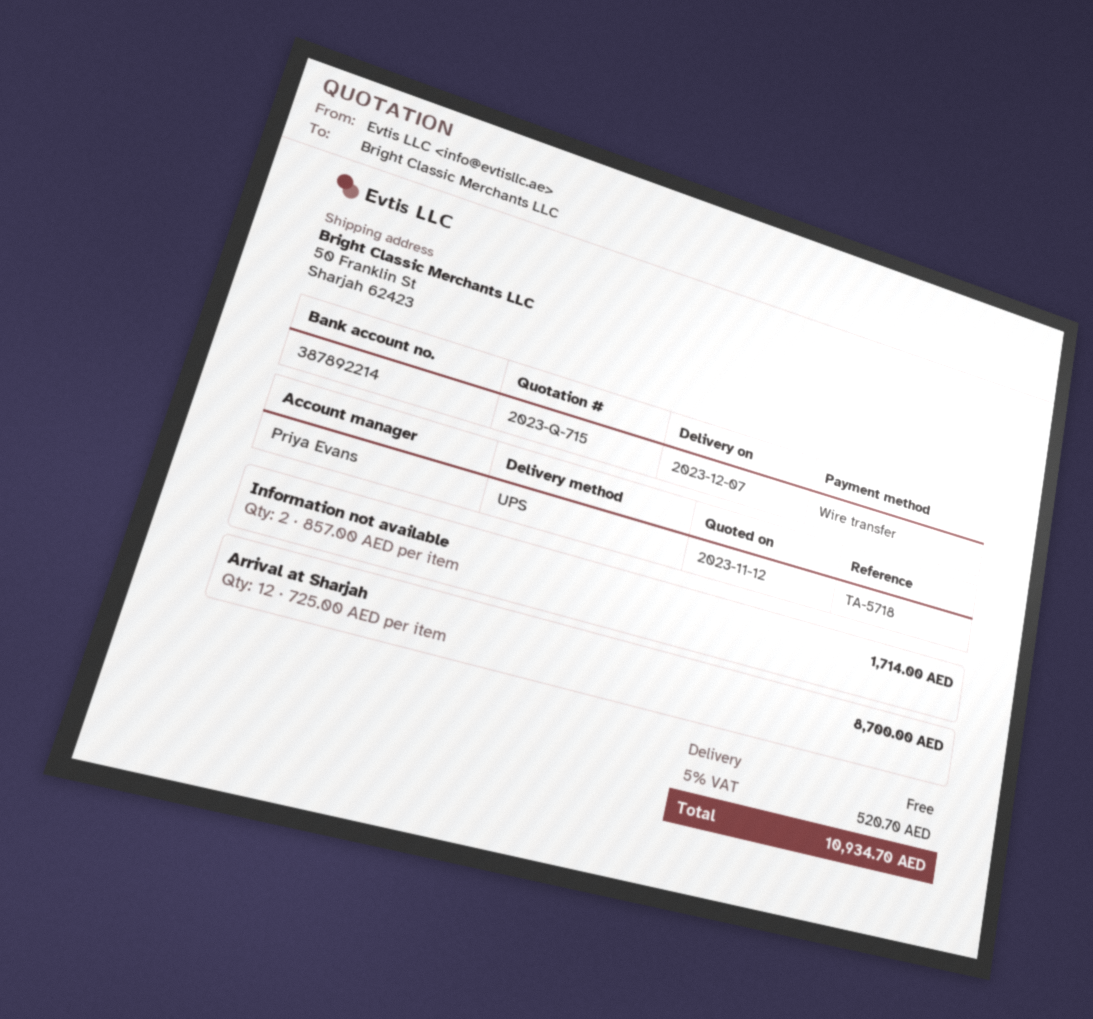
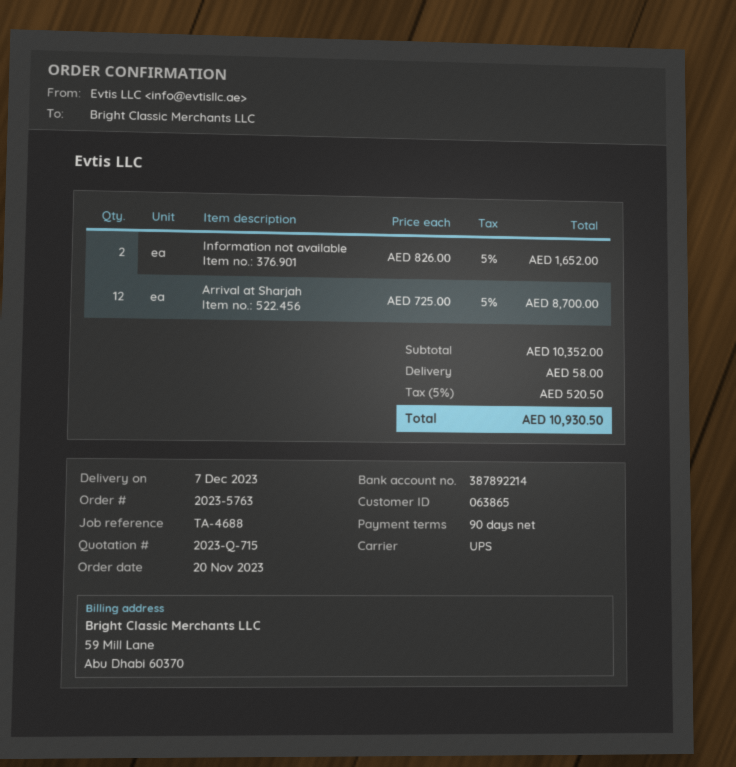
reference: TA-5718 -> TA-4688
Information not available: 2 x 857.00 = 1714.00 -> 2 x 826.00 = 1652.00
shipping: 0.00 -> 58.00
tax: 5% = 520.70 -> 5% = 520.50
total: 10934.70 -> 10930.50

